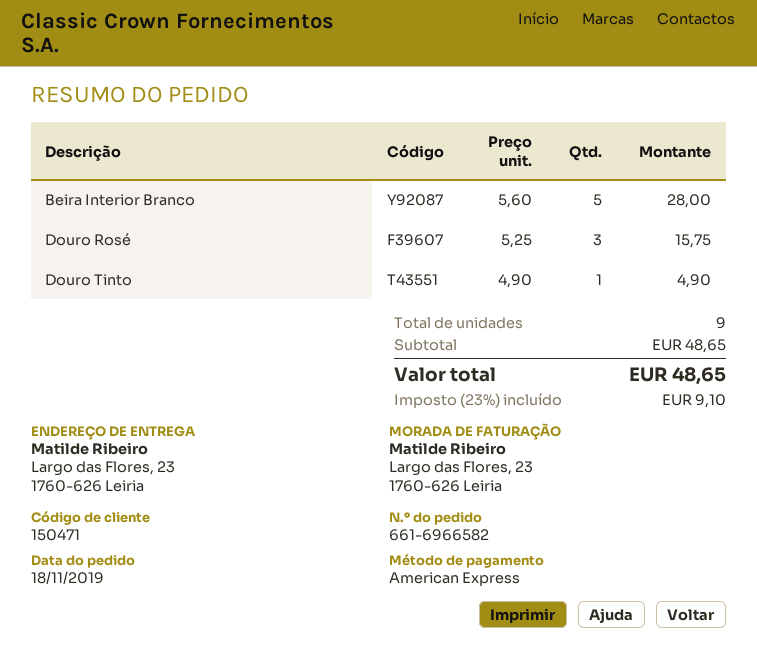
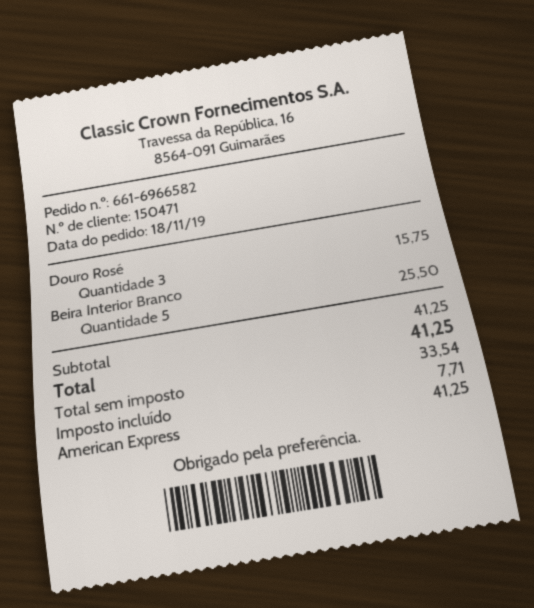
Beira Interior Branco: 5 for 28.00 -> 5 for 25.50
Douro Tinto: 1 for 4.90 -> none
subtotal: 48.65 -> 41.25
tax: 9.10 -> 7.71
total: 48.65 -> 41.25

